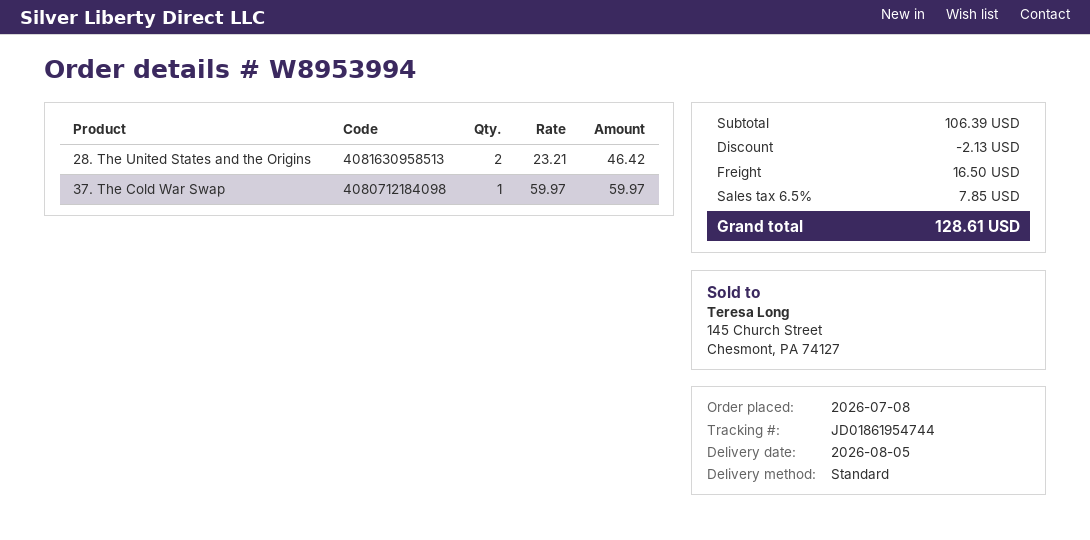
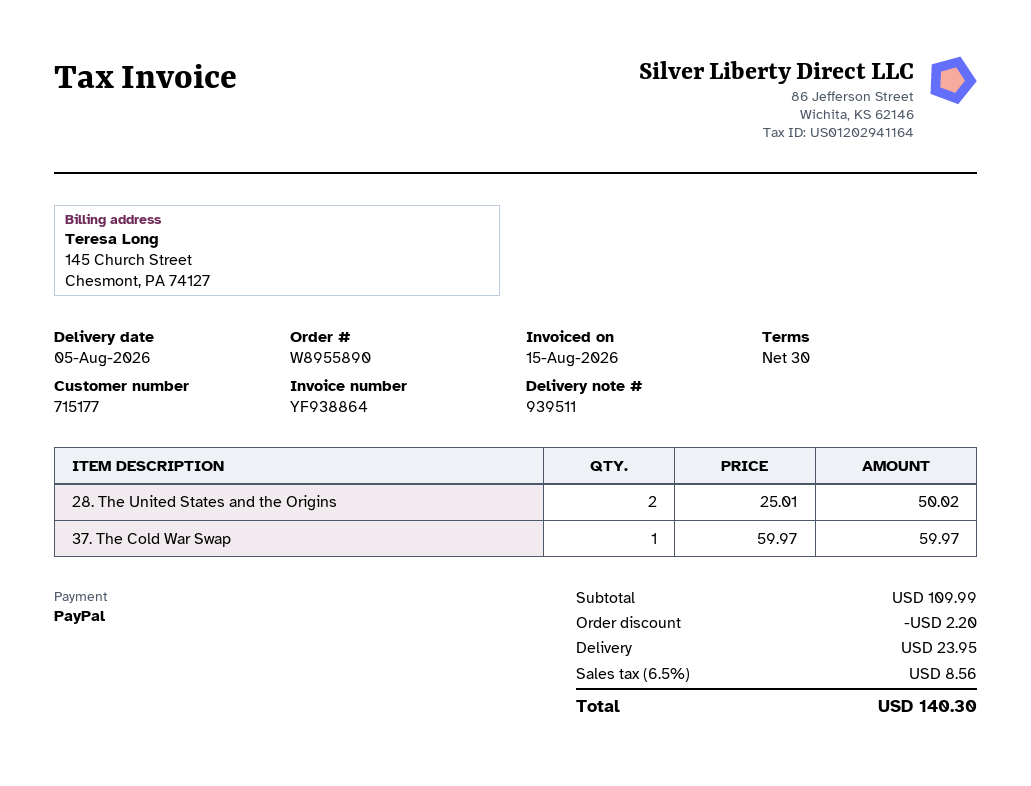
order number: W8953994 -> W8955890
28. The United States and the Origins: 2 x 23.21 = 46.42 -> 2 x 25.01 = 50.02
subtotal: 106.39 -> 109.99
discount: 2.13 -> 2.20
shipping: 16.50 -> 23.95
tax: 6.5% = 7.85 -> 6.5% = 8.56
total: 128.61 -> 140.30

